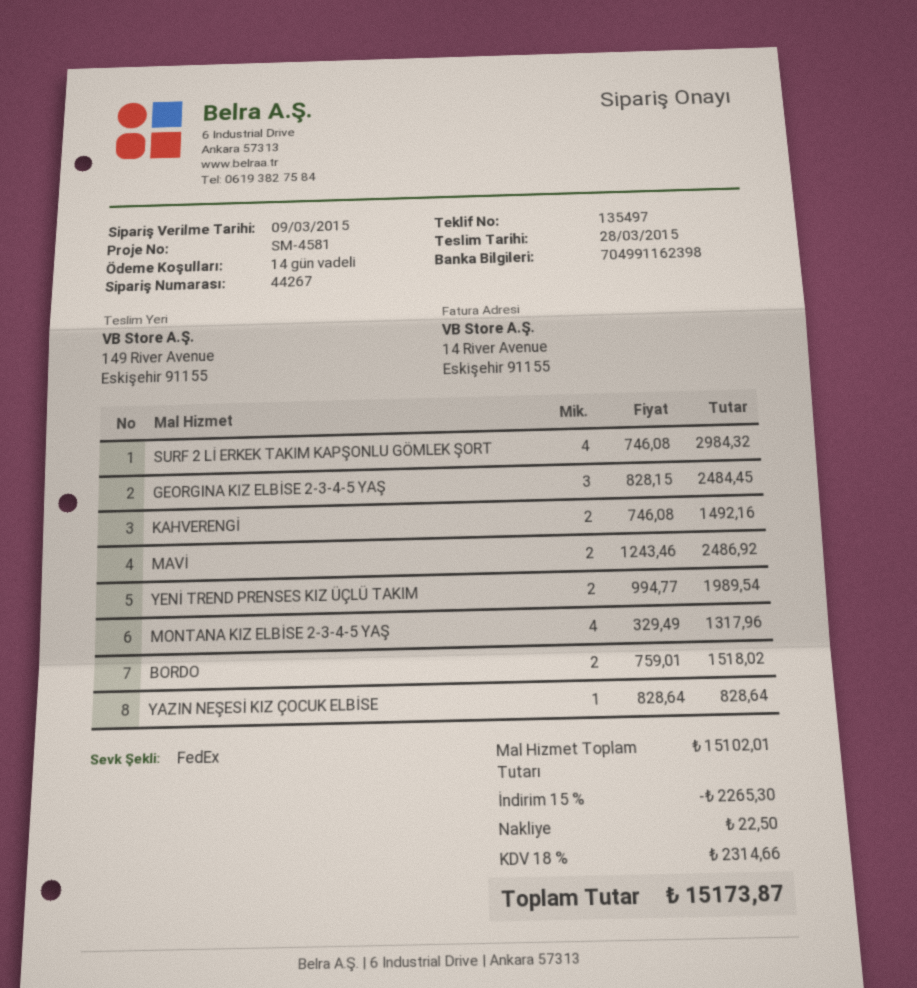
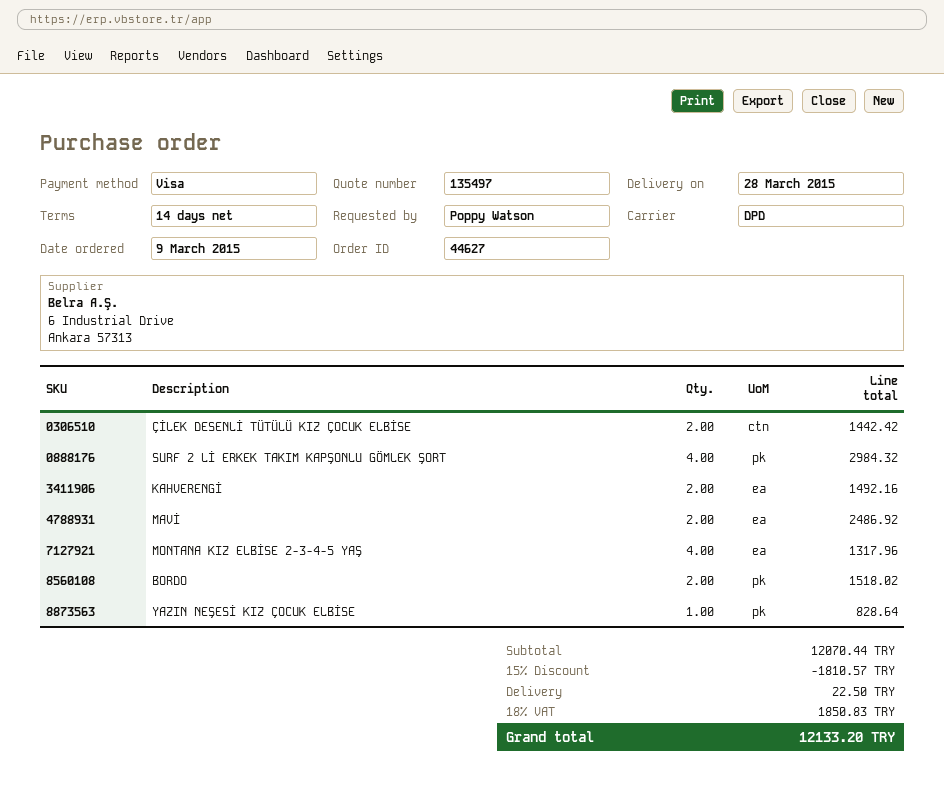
order number: 44267 -> 44627
shipping method: FedEx -> DPD
GEORGINA KIZ ELBİSE 2-3-4-5 YAŞ: 3 for 2484.45 -> none
YENİ TREND PRENSES KIZ ÜÇLÜ TAKIM: 2 for 1989.54 -> none
ÇİLEK DESENLİ TÜTÜLÜ KIZ ÇOCUK ELBİSE: none -> 2 for 1442.42
subtotal: 15102.01 -> 12070.44
discount: 15% = 2265.30 -> 15% = 1810.57
tax: 18% = 2314.66 -> 18% = 1850.83
total: 15173.87 -> 12133.20

